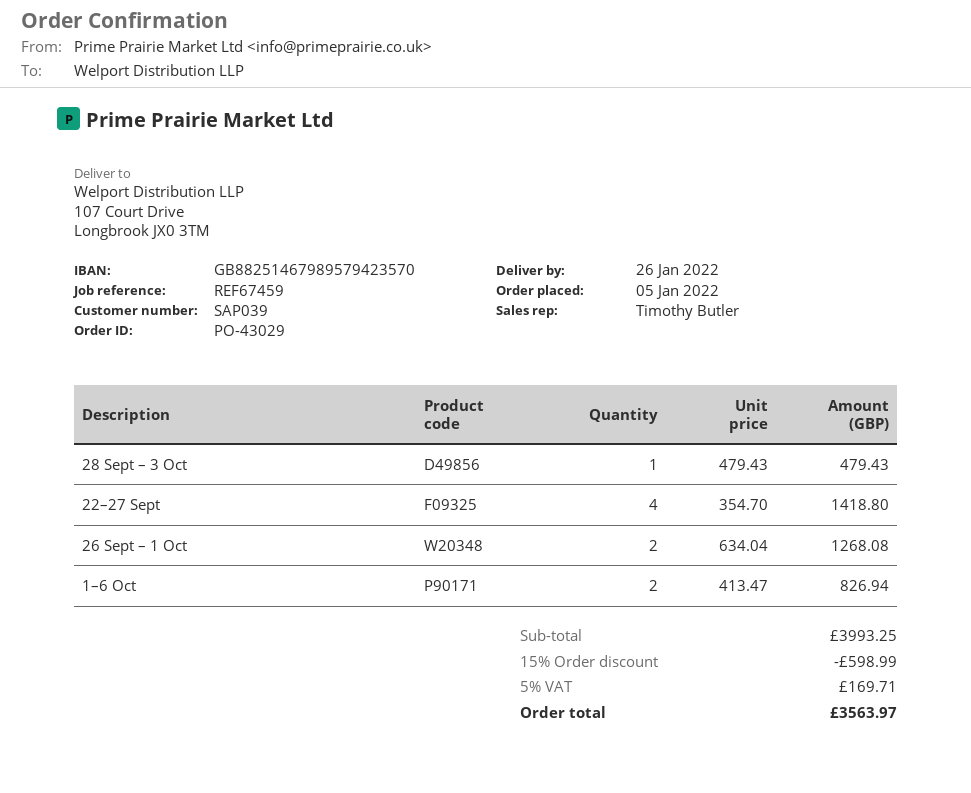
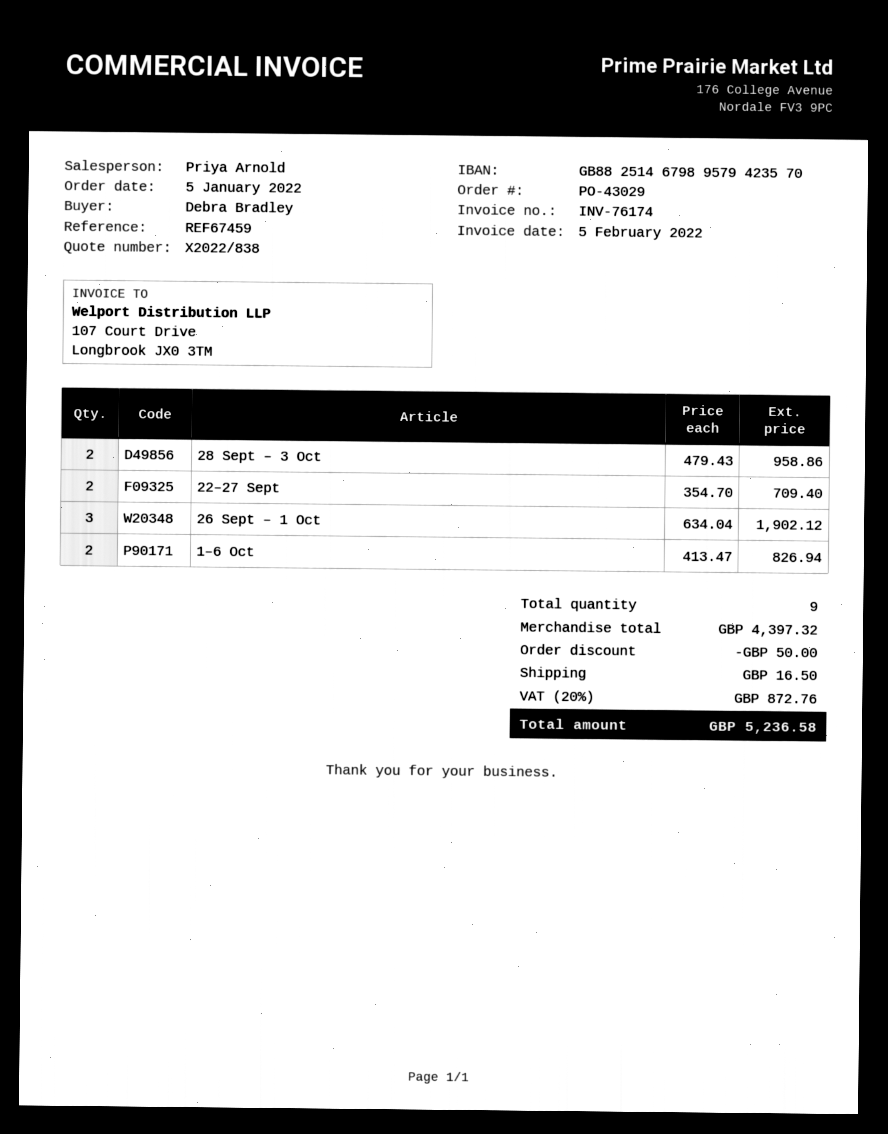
sales rep: Timothy Butler -> Priya Arnold
28 Sept – 3 Oct: 1 x 479.43 = 479.43 -> 2 x 479.43 = 958.86
22–27 Sept: 4 x 354.70 = 1418.80 -> 2 x 354.70 = 709.40
26 Sept – 1 Oct: 2 x 634.04 = 1268.08 -> 3 x 634.04 = 1902.12
subtotal: 3993.25 -> 4397.32
discount: 598.99 -> 50.00
shipping: none -> 16.50
tax: 5% = 169.71 -> 20% = 872.76
total: 3563.97 -> 5236.58

